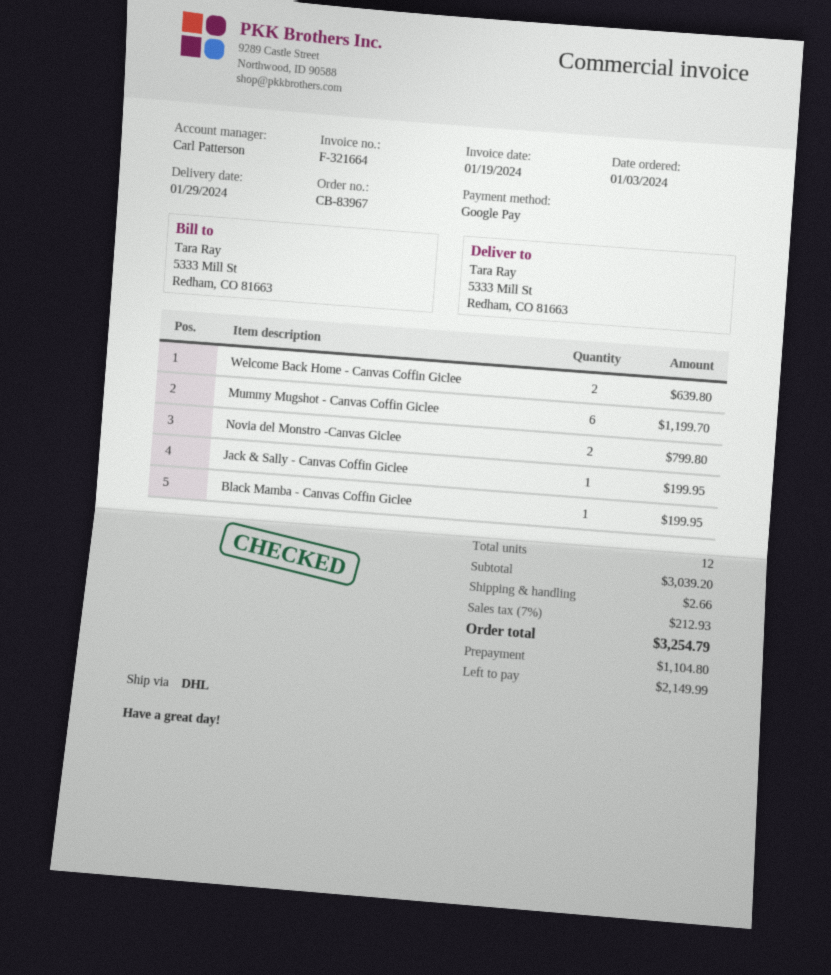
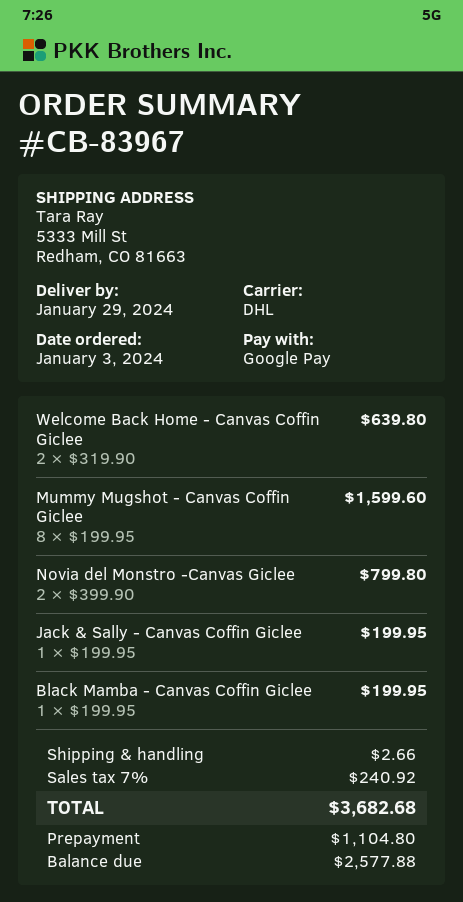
Mummy Mugshot - Canvas Coffin Giclee: 6 for 1199.70 -> 8 for 1599.60
tax: 7% = 212.93 -> 7% = 240.92
total: 3254.79 -> 3682.68
balance: 2149.99 -> 2577.88

